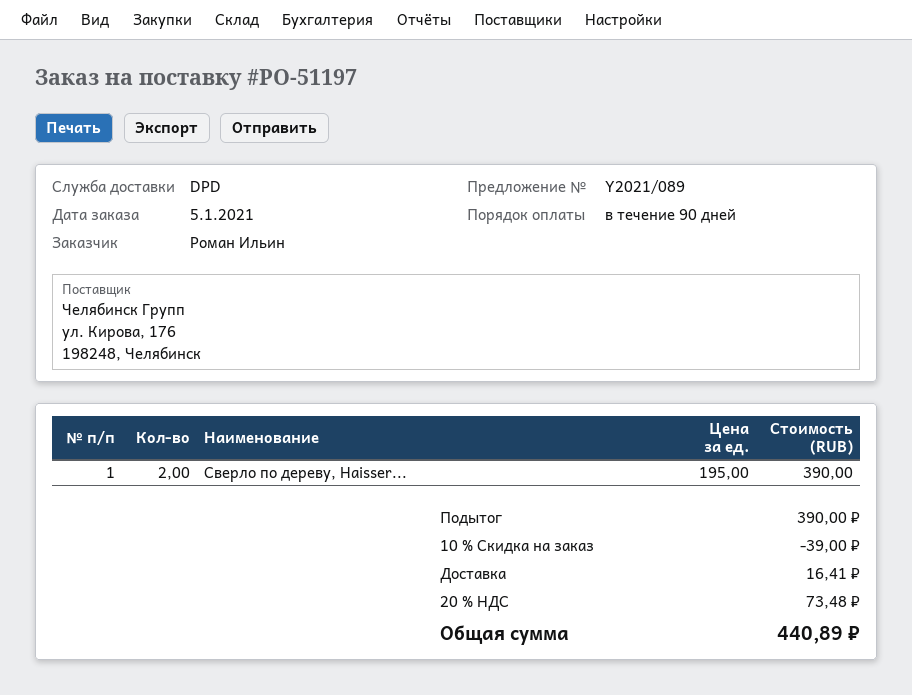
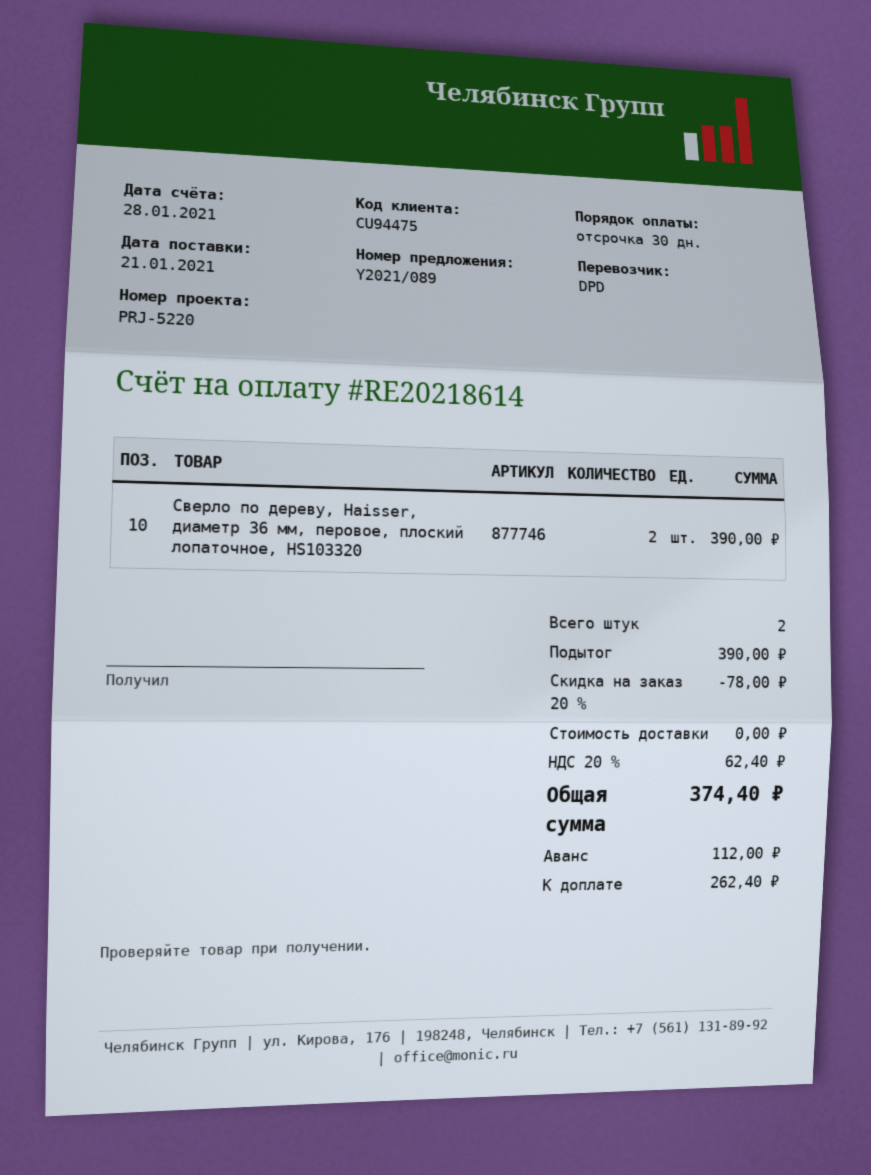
payment terms: 90 days -> 30 days
discount: 10% = 39.00 -> 20% = 78.00
shipping: 16.41 -> 0.00
tax: 20% = 73.48 -> 20% = 62.40
total: 440.89 -> 374.40

